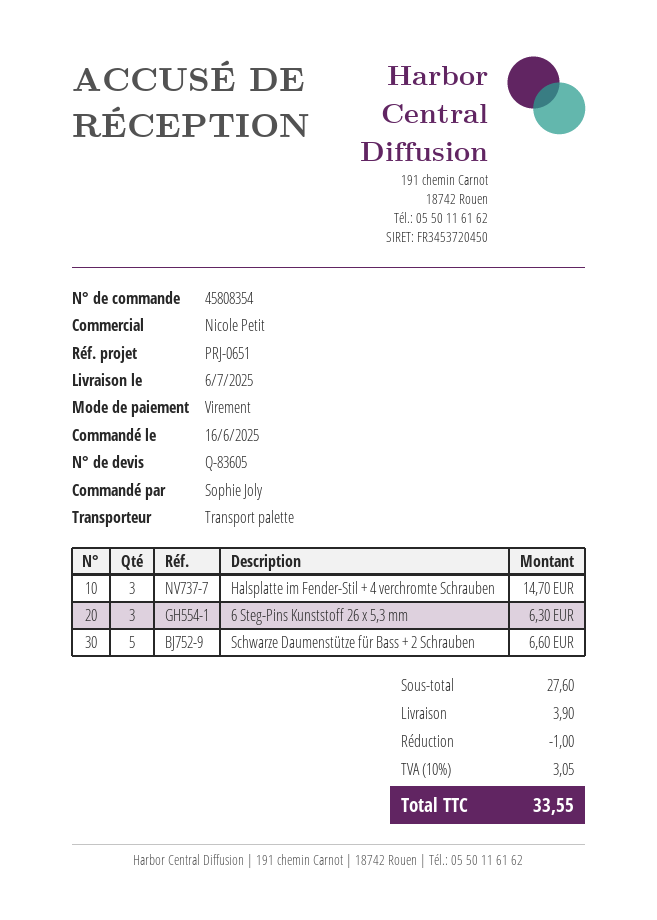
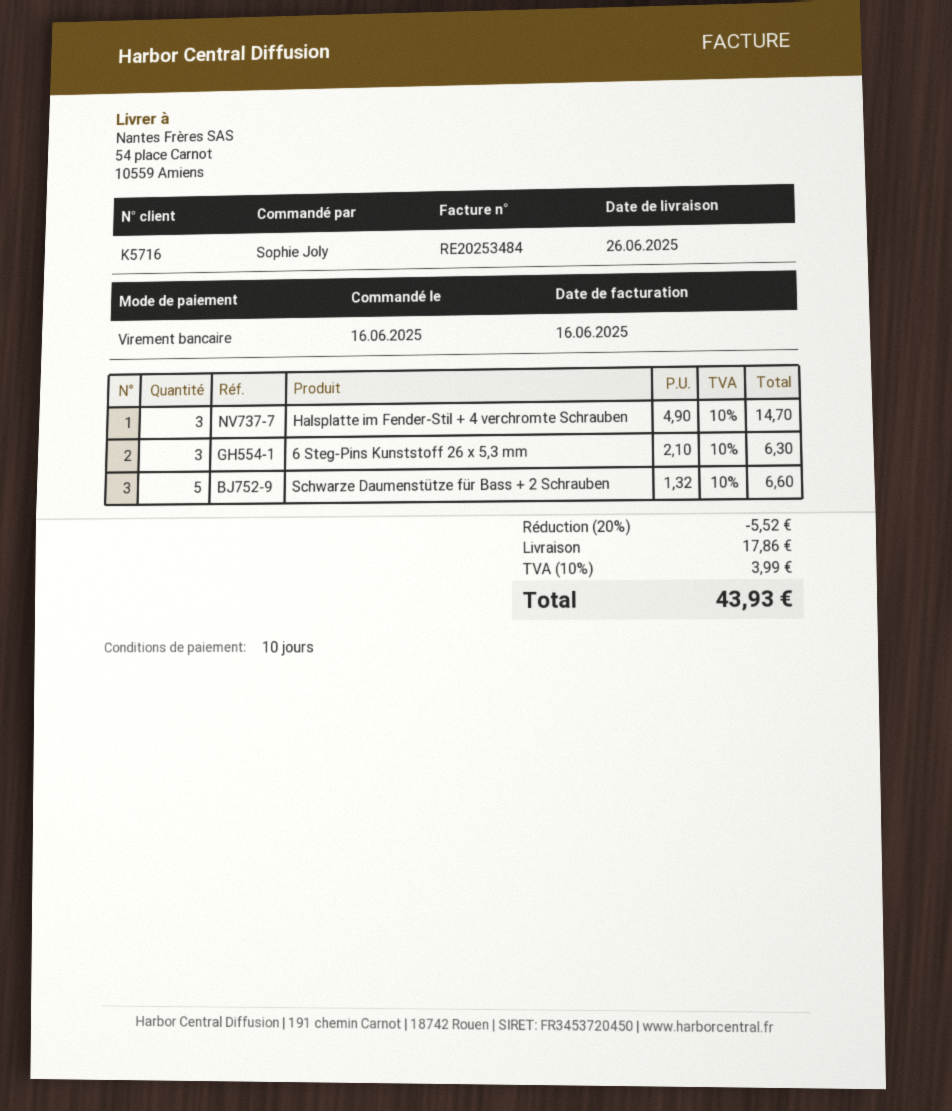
delivery date: 2025-07-06 -> 2025-06-26
discount: 1.00 -> 5.52
shipping: 3.90 -> 17.86
tax: 10% = 3.05 -> 10% = 3.99
total: 33.55 -> 43.93

